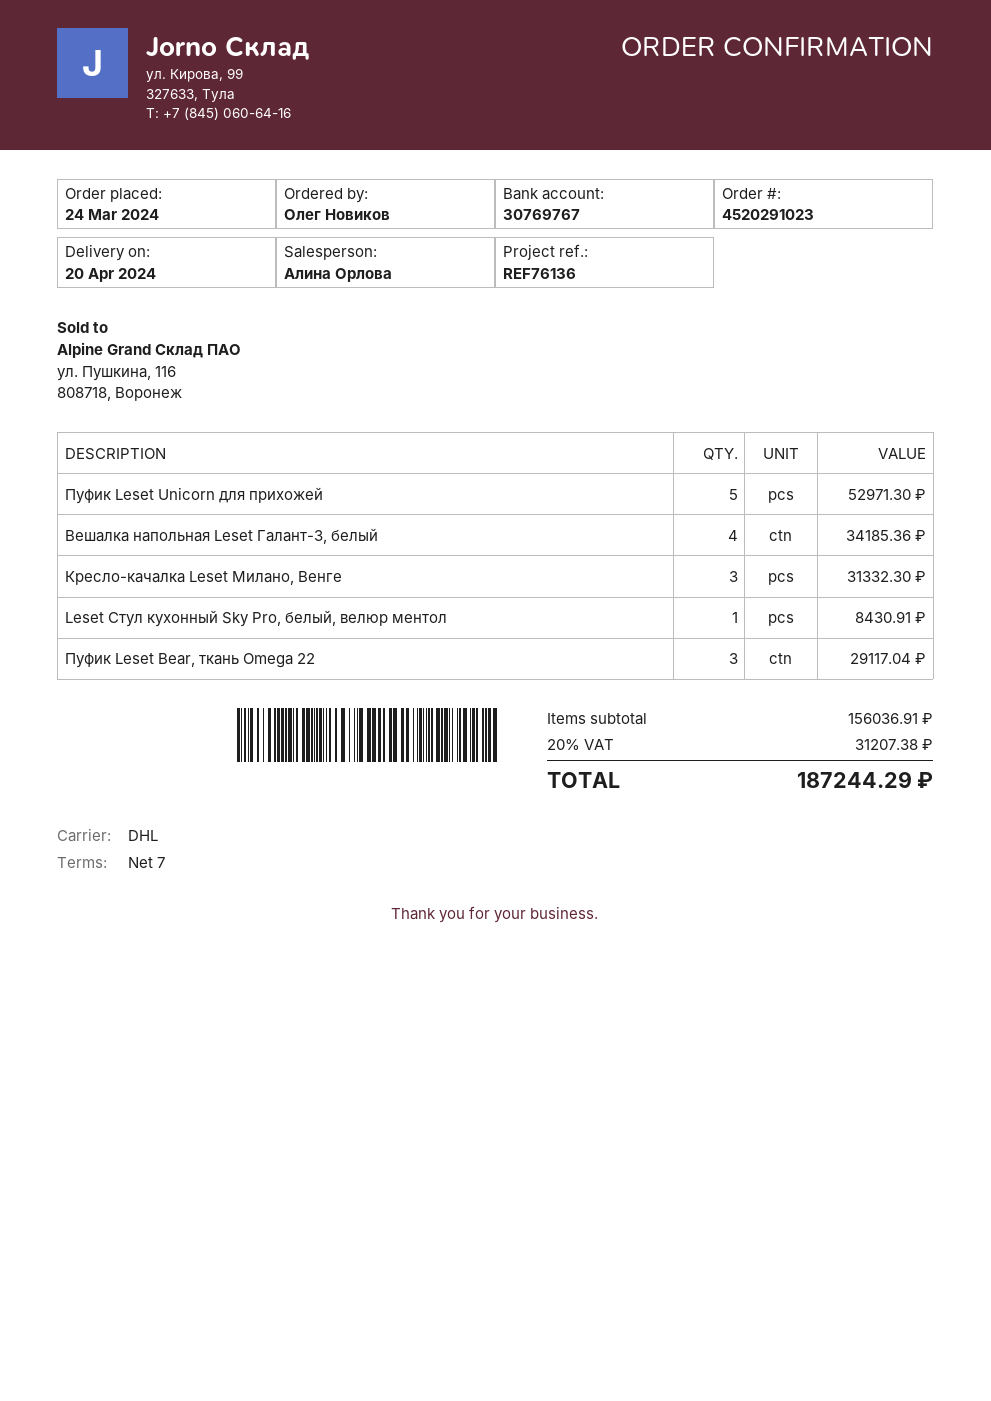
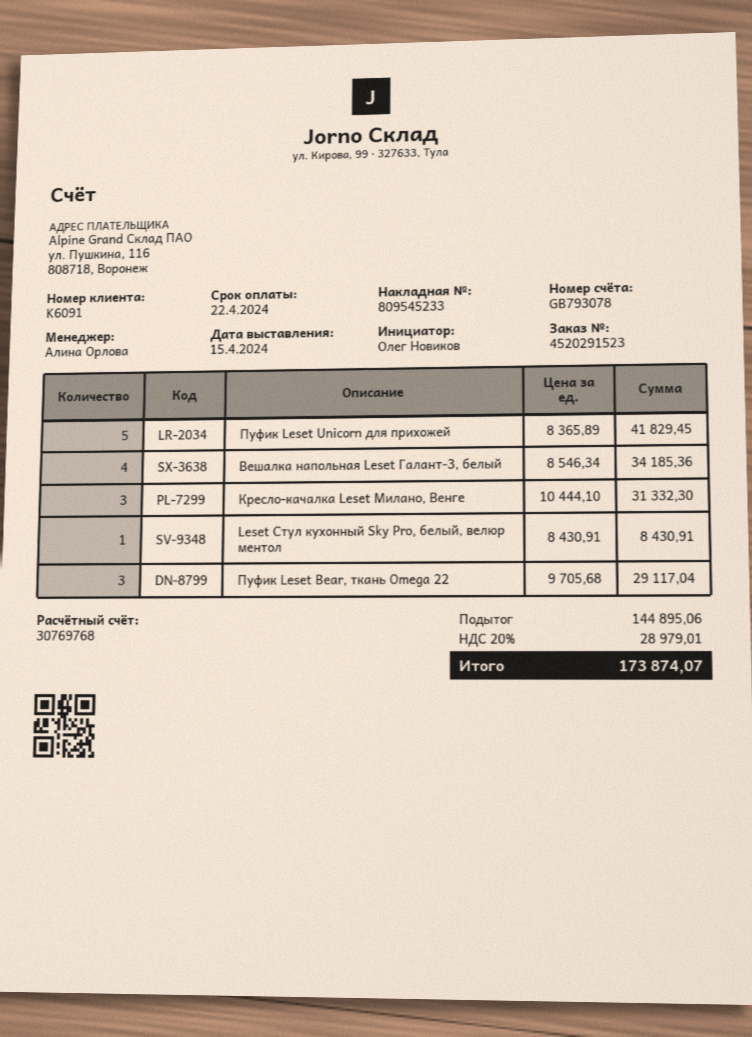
order number: 4520291023 -> 4520291523
bank account: 30769767 -> 30769768
Пуфик Leset Unicorn для прихожей: 5 for 52971.30 -> 5 for 41829.45
subtotal: 156036.91 -> 144895.06
tax: 20% = 31207.38 -> 20% = 28979.01
total: 187244.29 -> 173874.07

